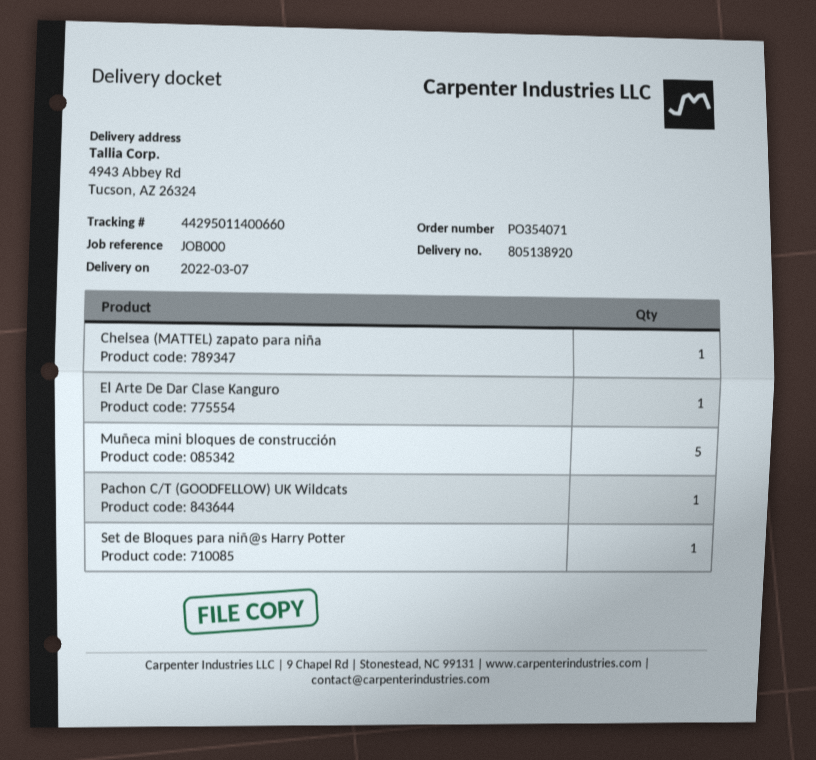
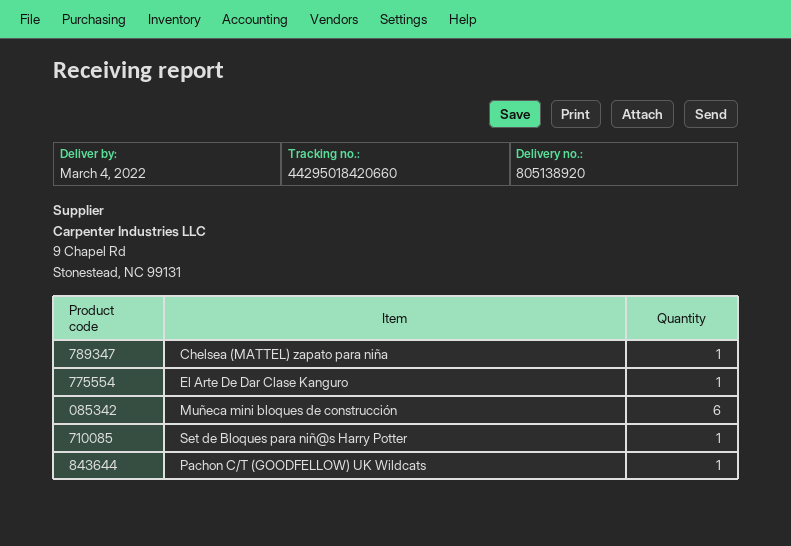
delivery date: 2022-03-07 -> 2022-03-04
tracking number: 44295011400660 -> 44295018420660
Muñeca mini bloques de construcción: 5 -> 6

